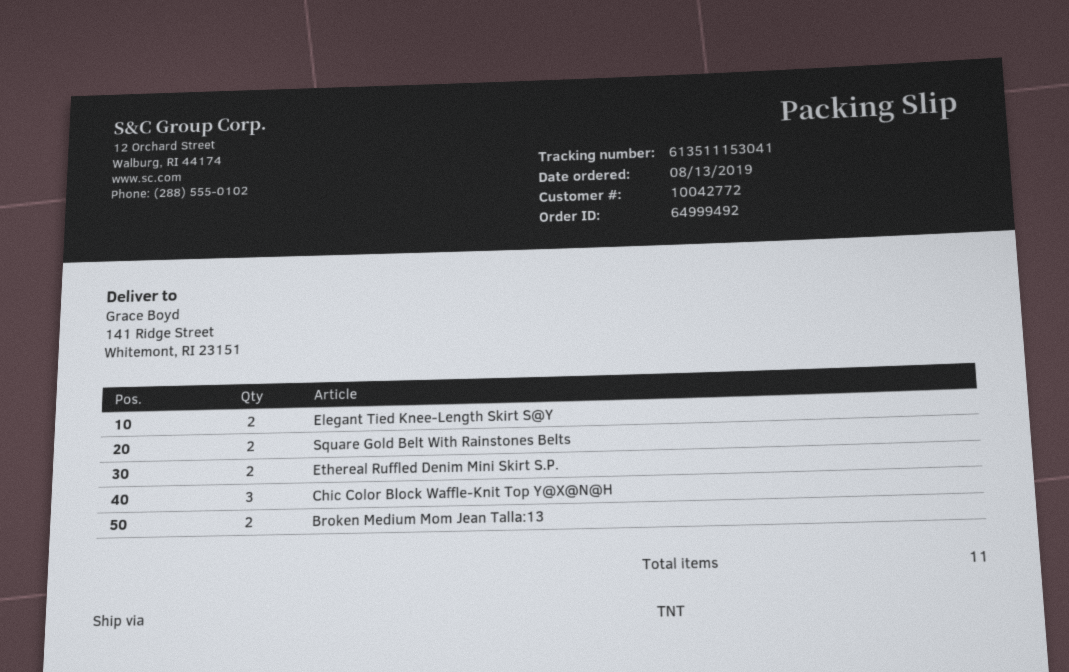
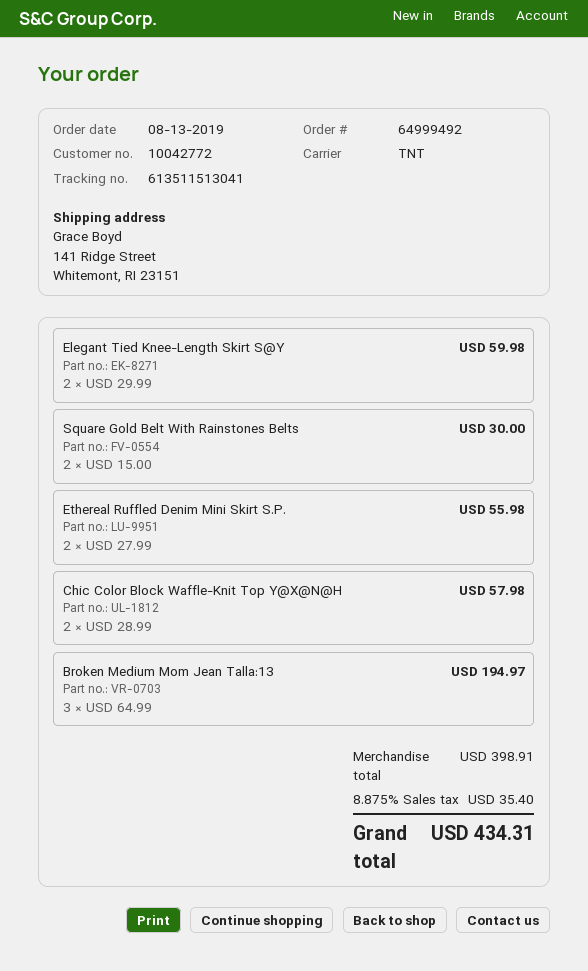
tracking number: 613511153041 -> 613511513041
Chic Color Block Waffle-Knit Top Y@X@N@H: 3 -> 2
Broken Medium Mom Jean Talla:13: 2 -> 3

